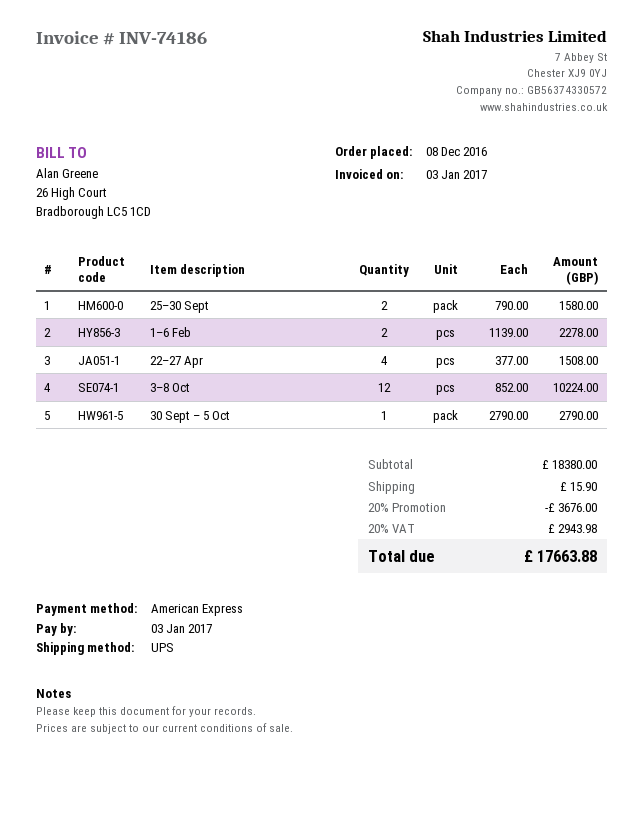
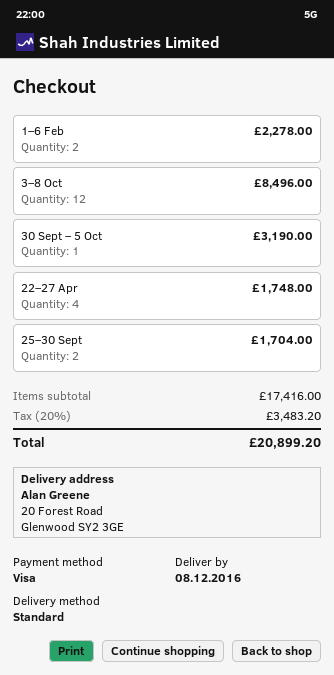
payment method: American Express -> Visa
shipping method: UPS -> standard
25–30 Sept: 2 for 1580.00 -> 2 for 1704.00
22–27 Apr: 4 for 1508.00 -> 4 for 1748.00
3–8 Oct: 12 for 10224.00 -> 12 for 8496.00
30 Sept – 5 Oct: 1 for 2790.00 -> 1 for 3190.00
subtotal: 18380.00 -> 17416.00
discount: 20% = 3676.00 -> none
shipping: 15.90 -> none
tax: 20% = 2943.98 -> 20% = 3483.20
total: 17663.88 -> 20899.20

